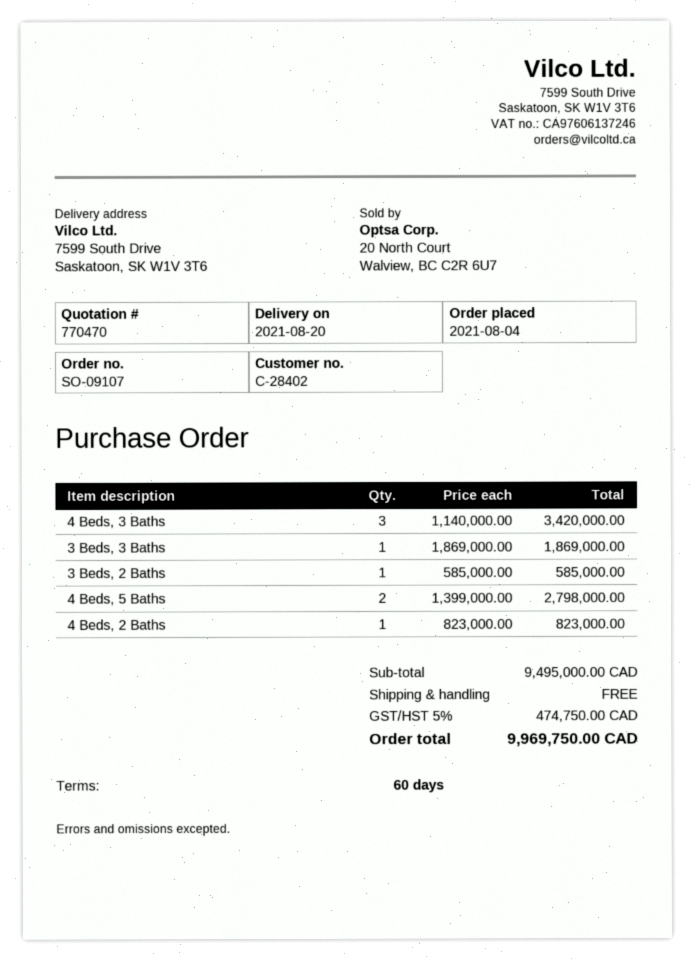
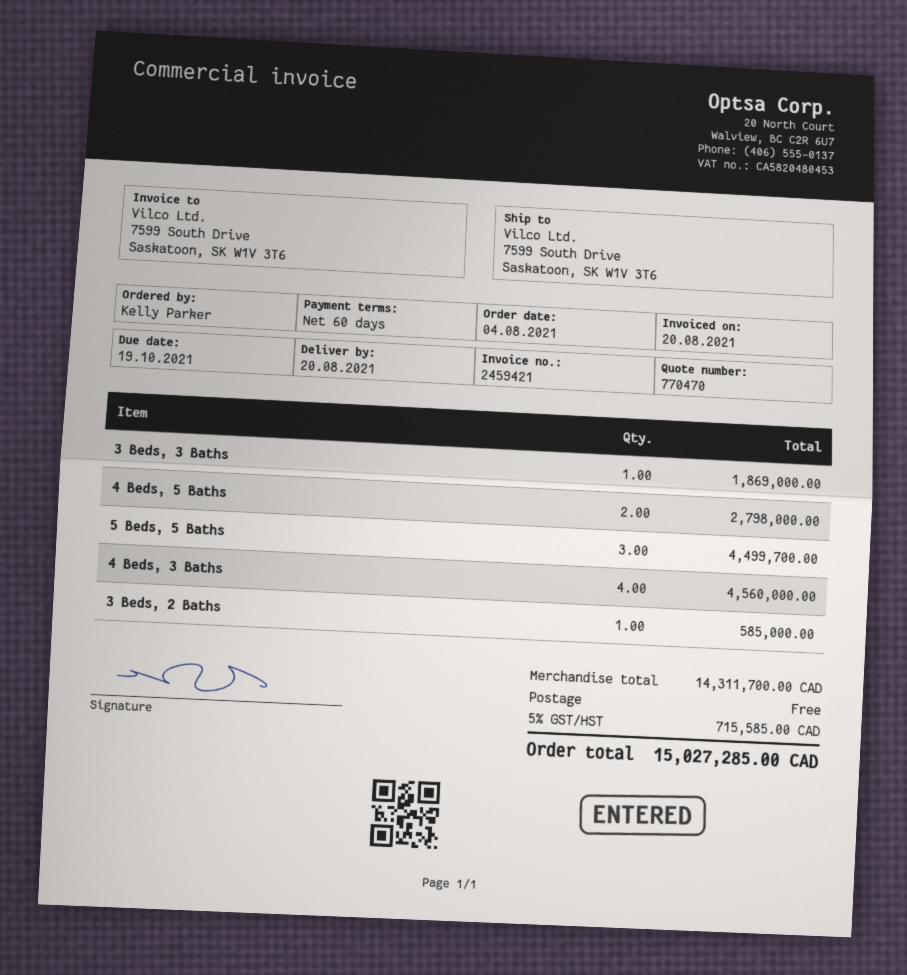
4 Beds, 3 Baths: 3 for 3420000.00 -> 4 for 4560000.00
4 Beds, 2 Baths: 1 for 823000.00 -> none
5 Beds, 5 Baths: none -> 3 for 4499700.00
subtotal: 9495000.00 -> 14311700.00
tax: 5% = 474750.00 -> 5% = 715585.00
total: 9969750.00 -> 15027285.00

